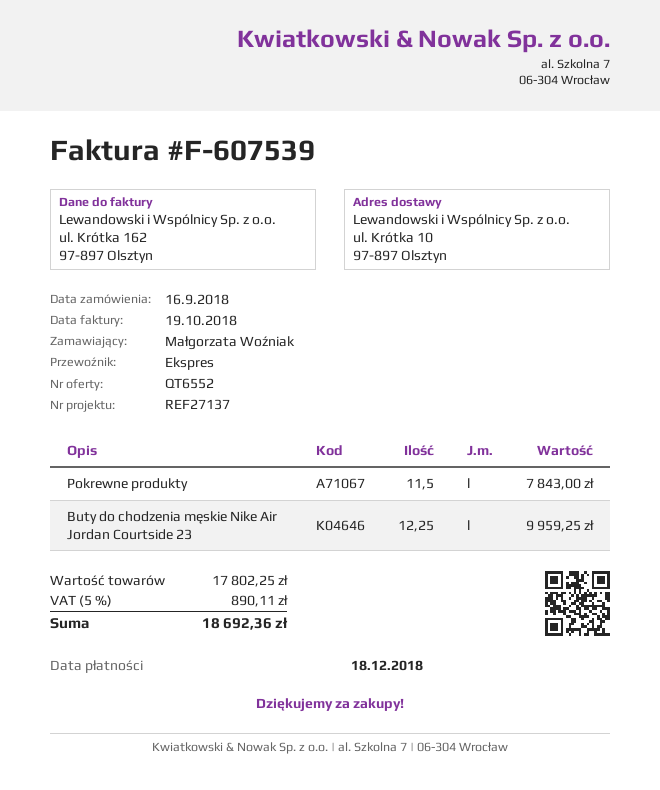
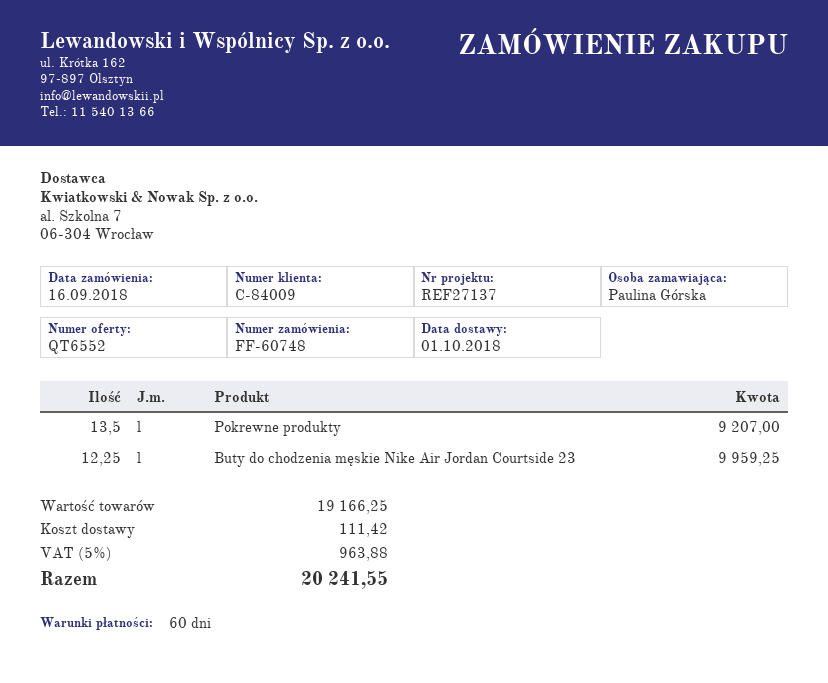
ordered by: Małgorzata Woźniak -> Paulina Górska
Pokrewne produkty: 11.5 for 7843.00 -> 13.5 for 9207.00
subtotal: 17802.25 -> 19166.25
shipping: none -> 111.42
tax: 5% = 890.11 -> 5% = 963.88
total: 18692.36 -> 20241.55

